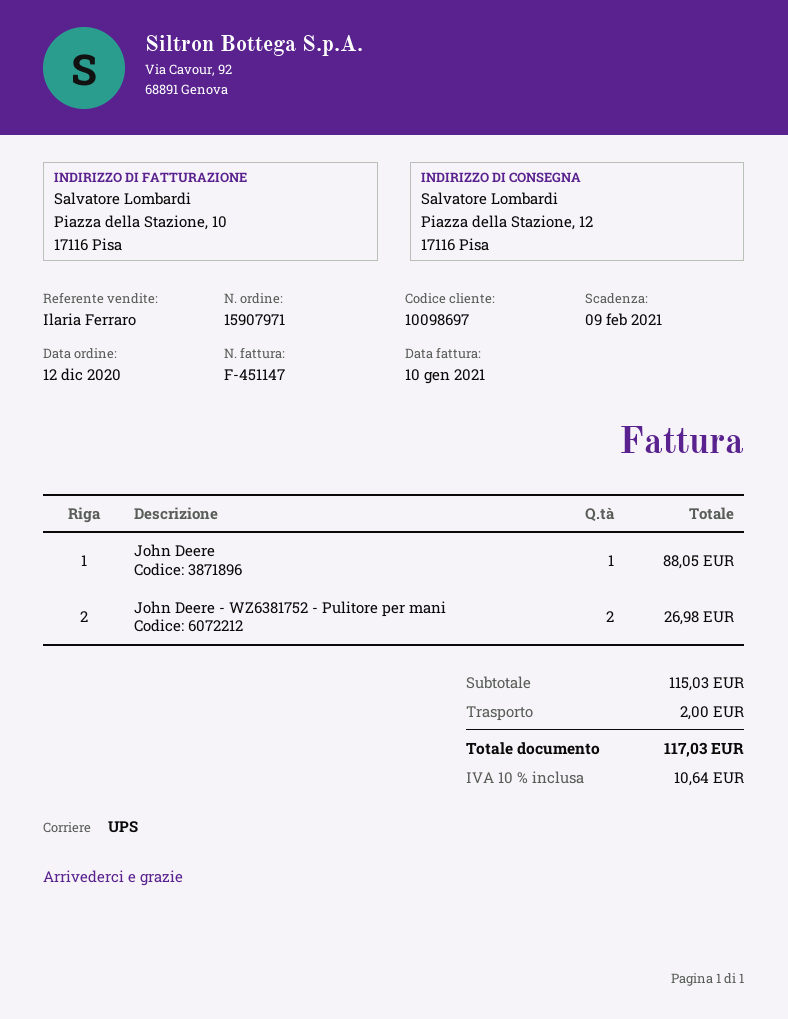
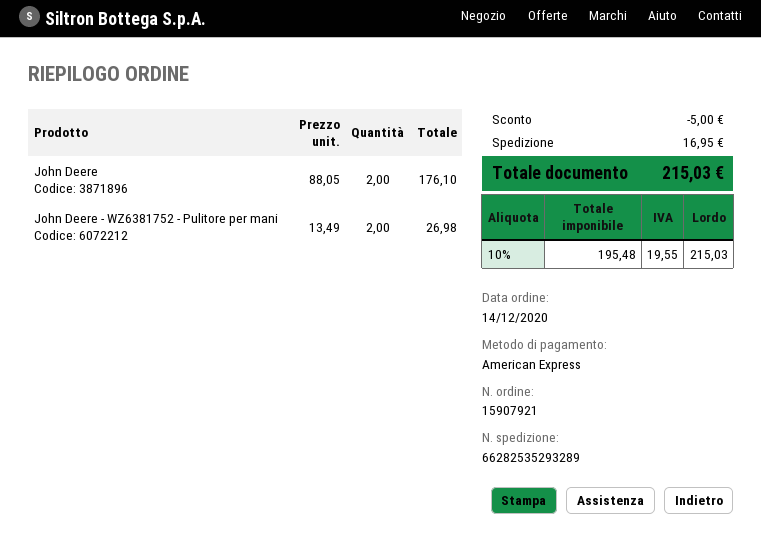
order number: 15907971 -> 15907921
order date: 2020-12-12 -> 2020-12-14
John Deere: 1 for 88.05 -> 2 for 176.10
discount: none -> 5.00
shipping: 2.00 -> 16.95
tax: 10% = 10.64 -> 10% = 19.55
total: 117.03 -> 215.03

